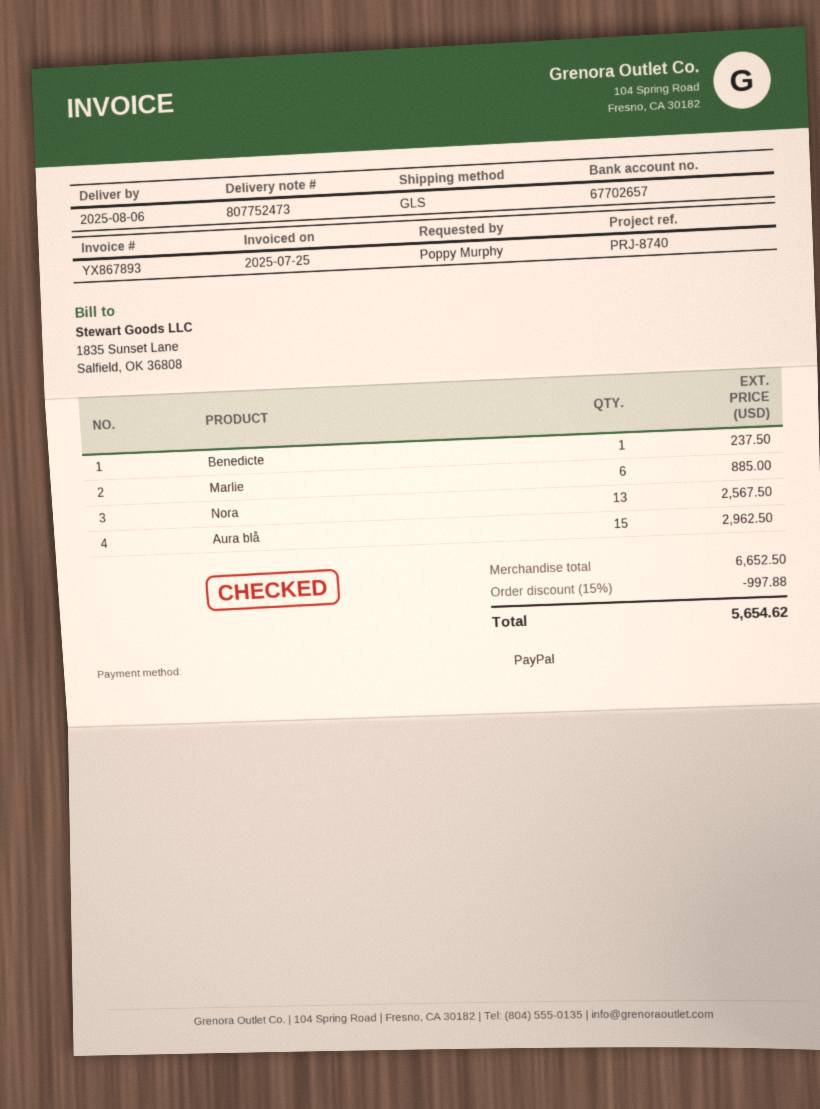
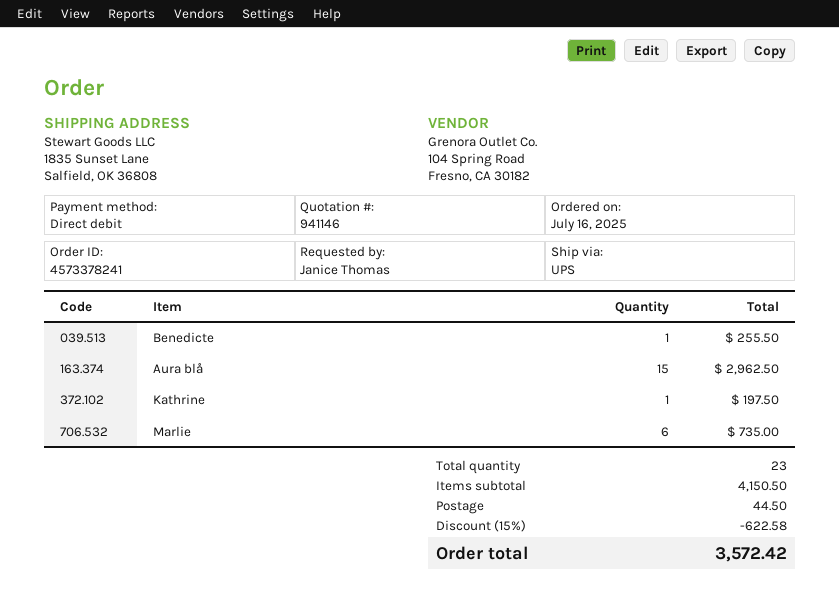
ordered by: Poppy Murphy -> Janice Thomas
payment method: PayPal -> direct debit
shipping method: GLS -> UPS
Benedicte: 1 for 237.50 -> 1 for 255.50
Marlie: 6 for 885.00 -> 6 for 735.00
Nora: 13 for 2567.50 -> none
Kathrine: none -> 1 for 197.50
subtotal: 6652.50 -> 4150.50
discount: 15% = 997.88 -> 15% = 622.58
shipping: none -> 44.50
total: 5654.62 -> 3572.42

